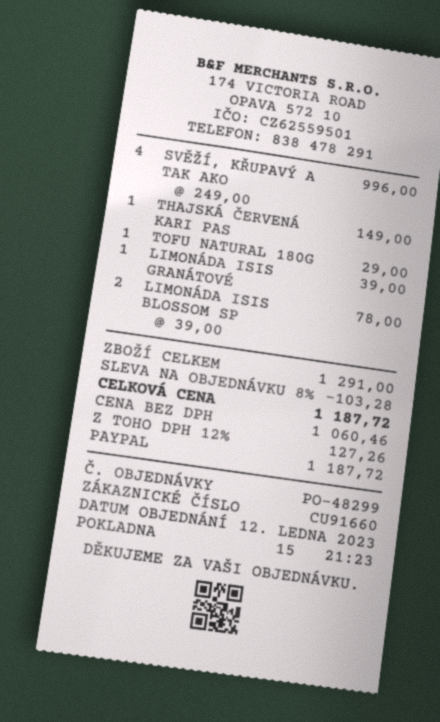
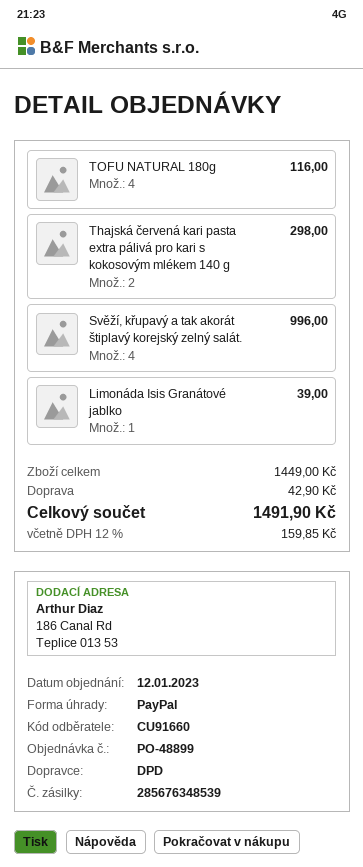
order number: PO-48299 -> PO-48899
THAJSKÁ ČERVENÁ KARI PAS: 1 for 149.00 -> 2 for 298.00
TOFU NATURAL 180G: 1 for 29.00 -> 4 for 116.00
LIMONÁDA ISIS BLOSSOM SP: 2 for 78.00 -> none
subtotal: 1291.00 -> 1449.00
discount: 8% = 103.28 -> none
shipping: none -> 42.90
tax: 12% = 127.26 -> 12% = 159.85
total: 1187.72 -> 1491.90

